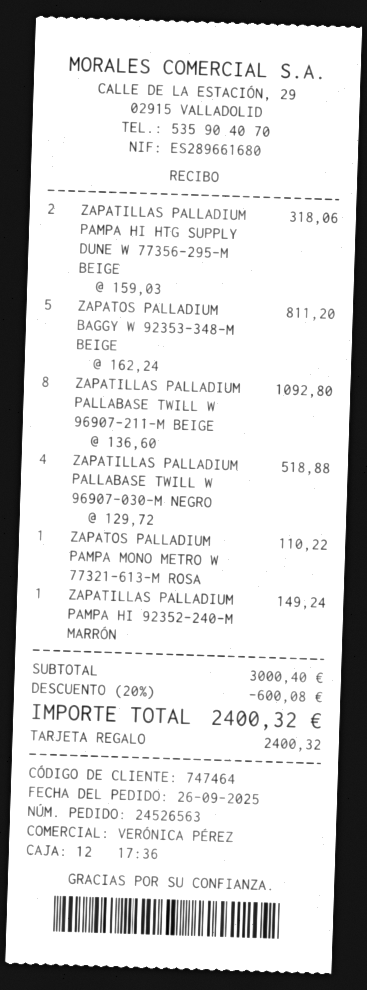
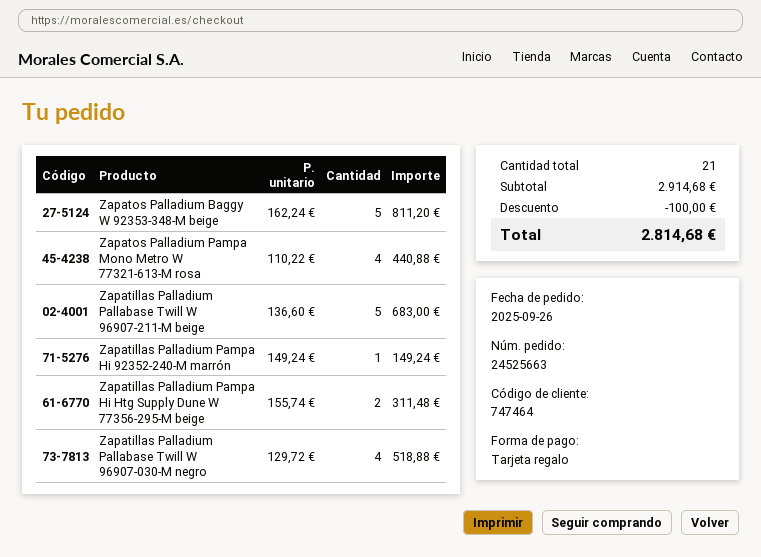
order number: 24526563 -> 24525663
ZAPATILLAS PALLADIUM PAMPA HI HTG SUPPLY DUNE W 77356-295-M BEIGE: 2 x 159.03 = 318.06 -> 2 x 155.74 = 311.48
ZAPATILLAS PALLADIUM PALLABASE TWILL W 96907-211-M BEIGE: 8 x 136.60 = 1092.80 -> 5 x 136.60 = 683.00
ZAPATOS PALLADIUM PAMPA MONO METRO W 77321-613-M ROSA: 1 x 110.22 = 110.22 -> 4 x 110.22 = 440.88
subtotal: 3000.40 -> 2914.68
discount: 600.08 -> 100.00
total: 2400.32 -> 2814.68

